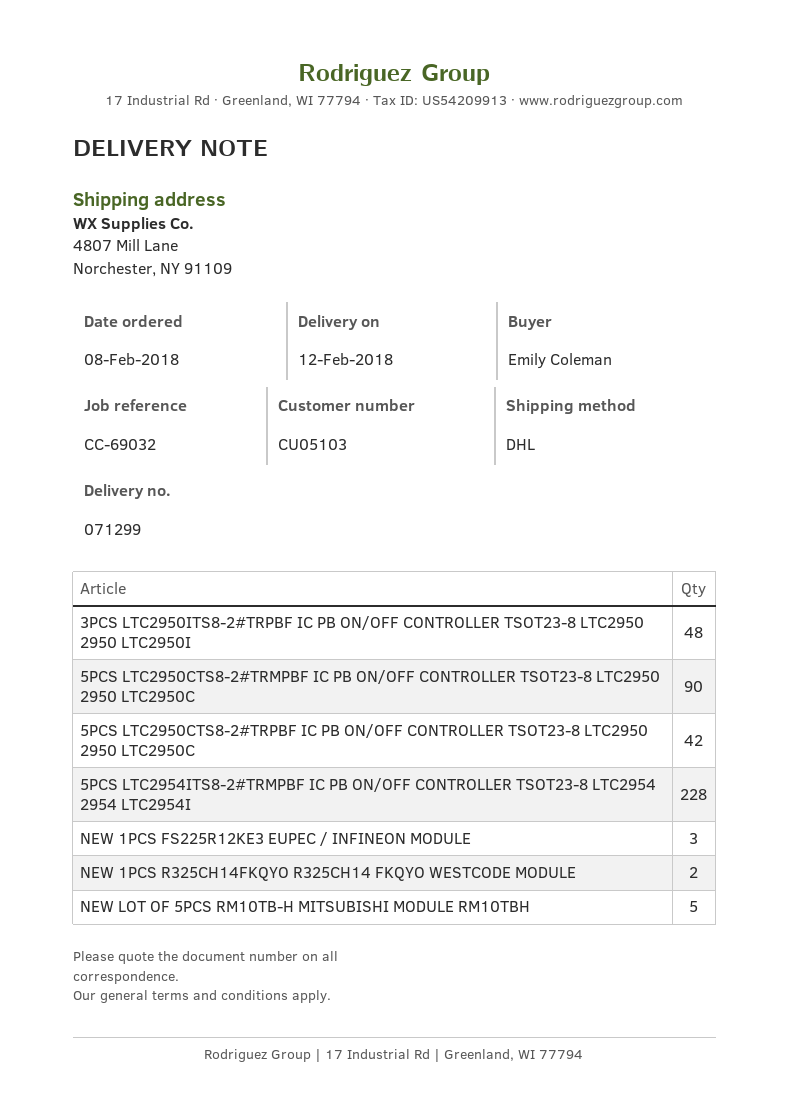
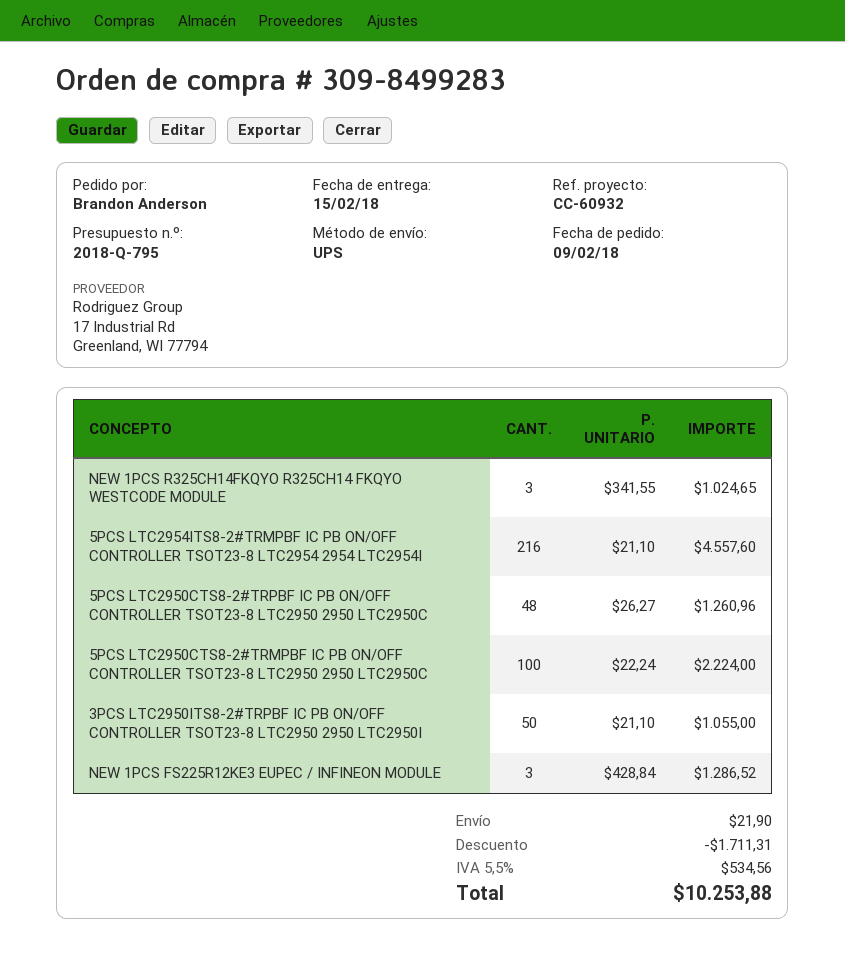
order date: 2018-02-08 -> 2018-02-09
delivery date: 2018-02-12 -> 2018-02-15
reference: CC-69032 -> CC-60932
ordered by: Emily Coleman -> Brandon Anderson
shipping method: DHL -> UPS
3PCS LTC2950ITS8-2#TRPBF IC PB ON/OFF CONTROLLER TSOT23-8 LTC2950 2950 LTC2950I: 48 -> 50
5PCS LTC2950CTS8-2#TRMPBF IC PB ON/OFF CONTROLLER TSOT23-8 LTC2950 2950 LTC2950C: 90 -> 100
5PCS LTC2950CTS8-2#TRPBF IC PB ON/OFF CONTROLLER TSOT23-8 LTC2950 2950 LTC2950C: 42 -> 48
5PCS LTC2954ITS8-2#TRMPBF IC PB ON/OFF CONTROLLER TSOT23-8 LTC2954 2954 LTC2954I: 228 -> 216
NEW 1PCS R325CH14FKQYO R325CH14 FKQYO WESTCODE MODULE: 2 -> 3
NEW LOT OF 5PCS RM10TB-H MITSUBISHI MODULE RM10TBH: 5 -> none

